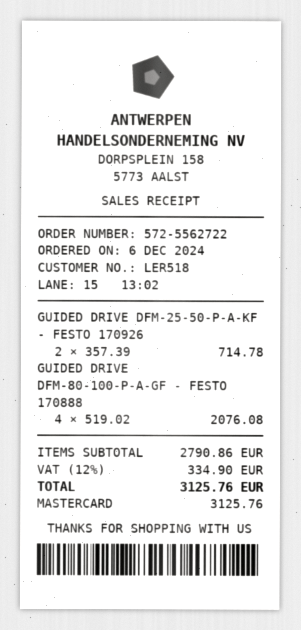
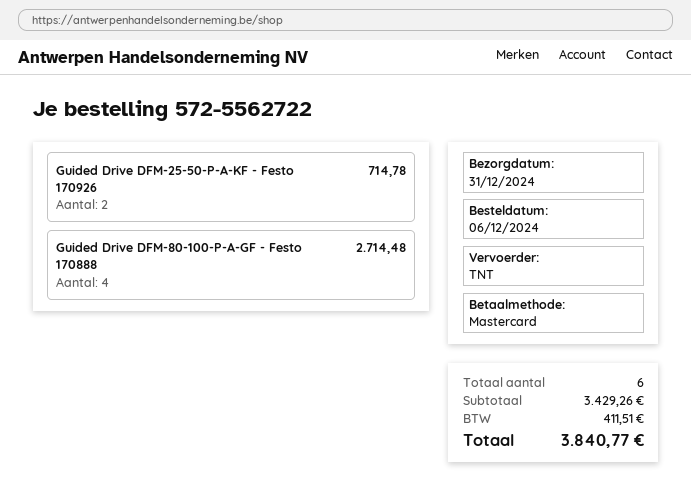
GUIDED DRIVE DFM-80-100-P-A-GF - FESTO 170888: 4 for 2076.08 -> 4 for 2714.48
subtotal: 2790.86 -> 3429.26
tax: 334.90 -> 411.51
total: 3125.76 -> 3840.77

